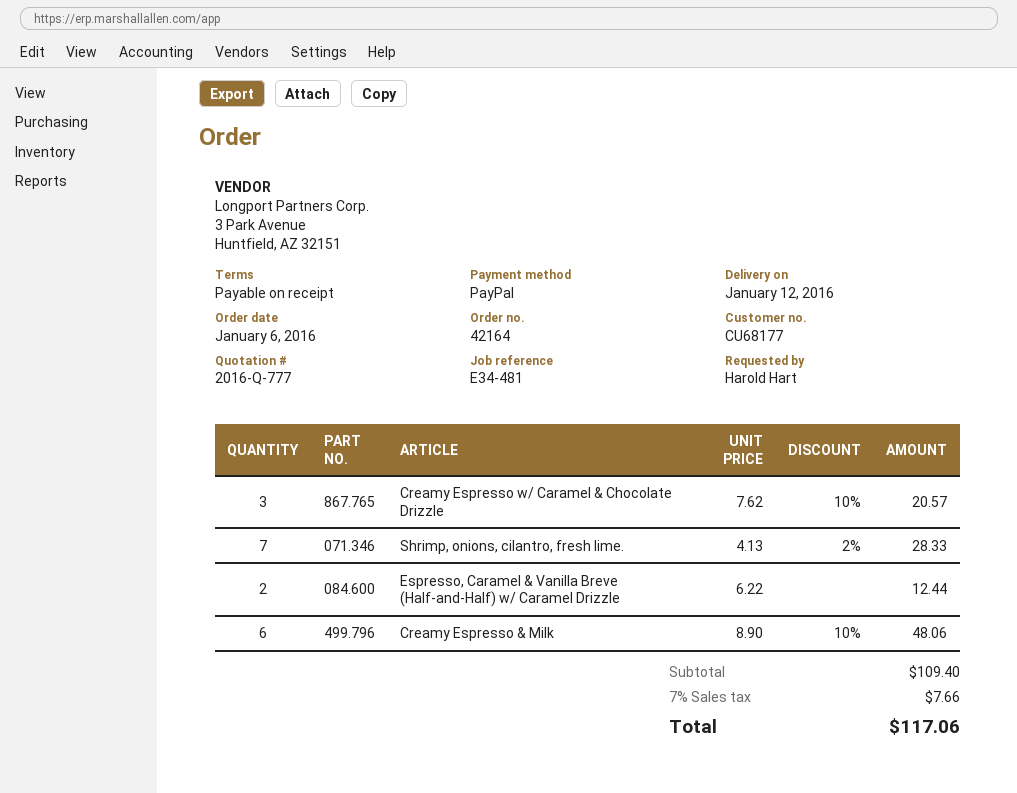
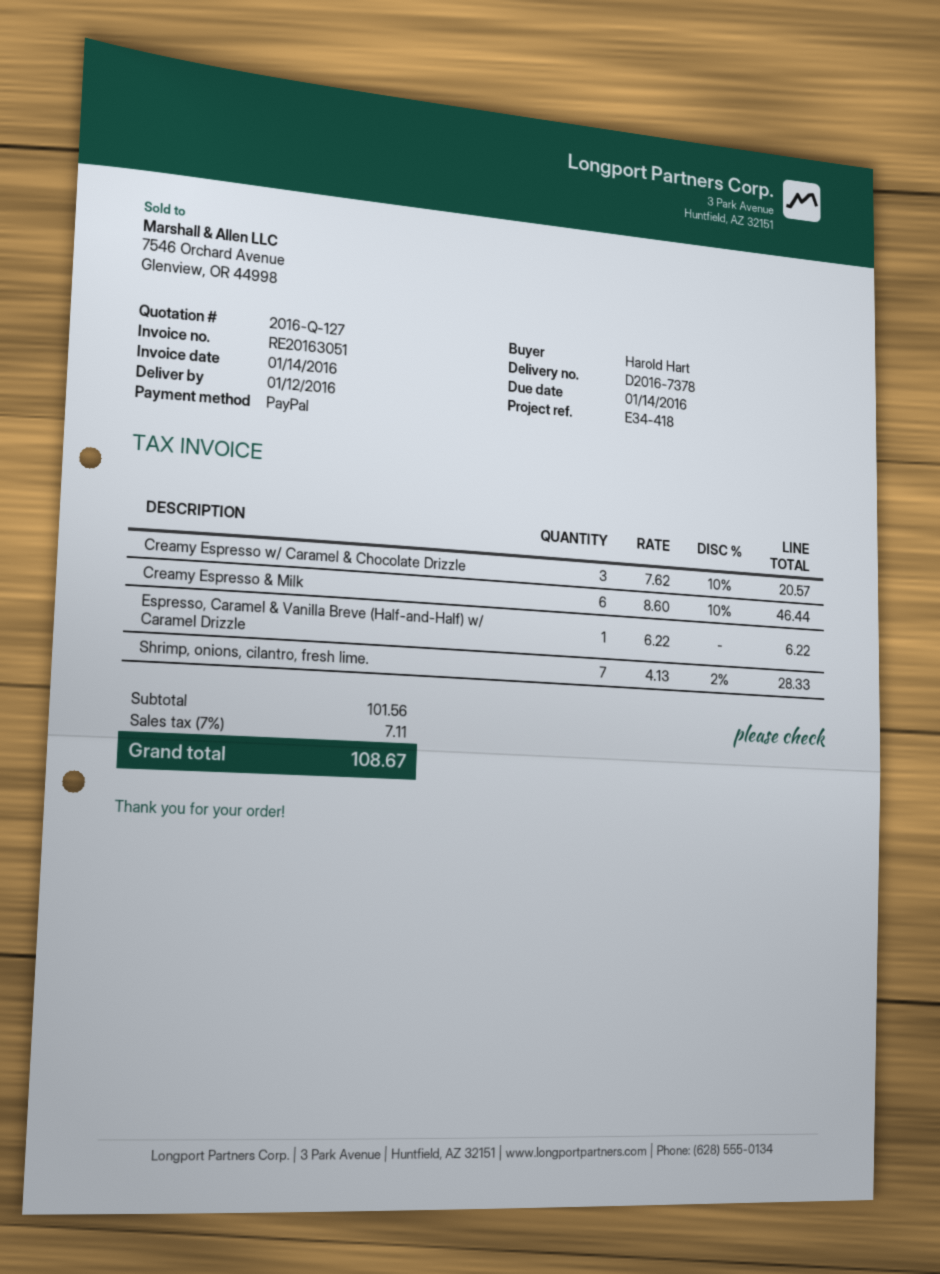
quote number: 2016-Q-777 -> 2016-Q-127
reference: E34-481 -> E34-418
Espresso, Caramel & Vanilla Breve (Half-and-Half) w/ Caramel Drizzle: 2 x 6.22 = 12.44 -> 1 x 6.22 = 6.22
Creamy Espresso & Milk: 6 x 8.90 - 10% = 48.06 -> 6 x 8.60 - 10% = 46.44
subtotal: 109.40 -> 101.56
tax: 7% = 7.66 -> 7% = 7.11
total: 117.06 -> 108.67

